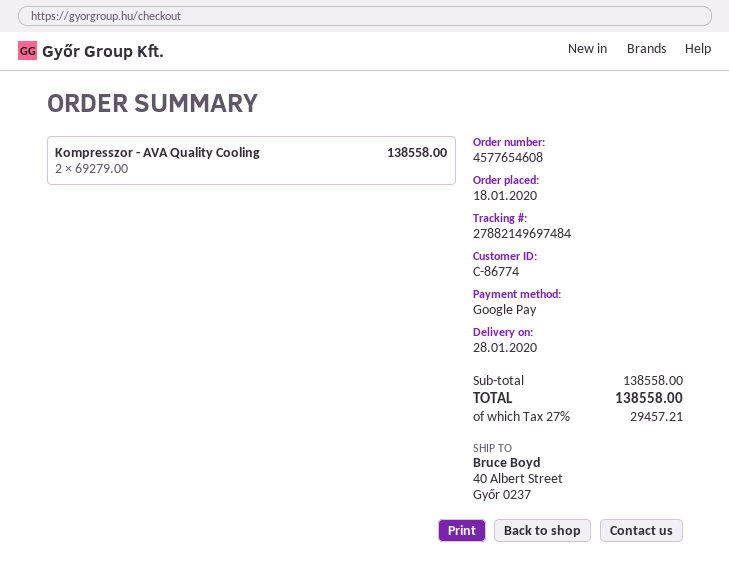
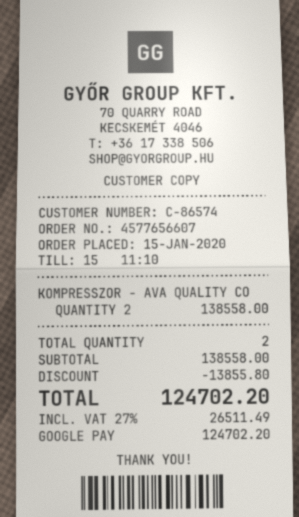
order number: 4577654608 -> 4577656607
order date: 2020-01-18 -> 2020-01-15
customer number: C-86774 -> C-86574
discount: none -> 13855.80
tax: 27% = 29457.21 -> 27% = 26511.49
total: 138558.00 -> 124702.20

